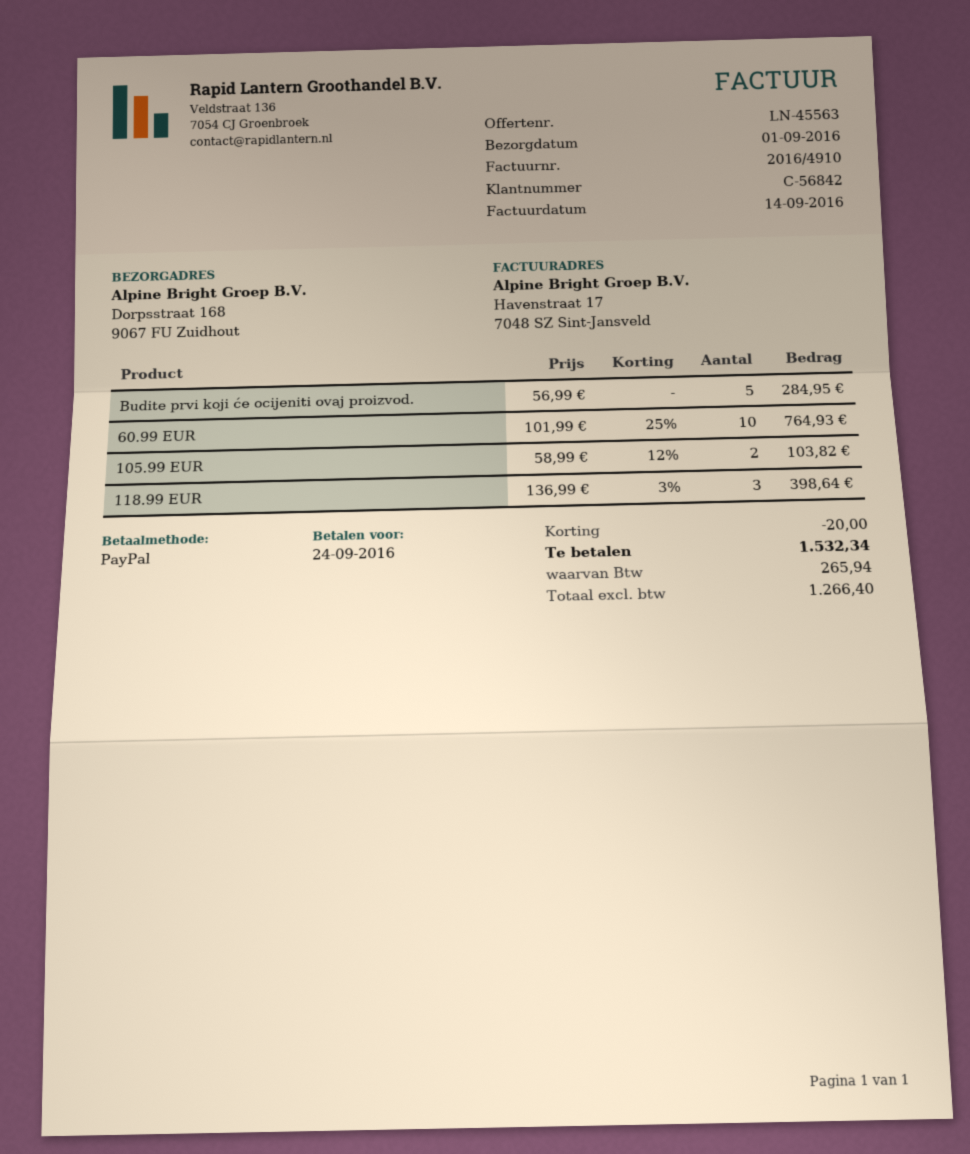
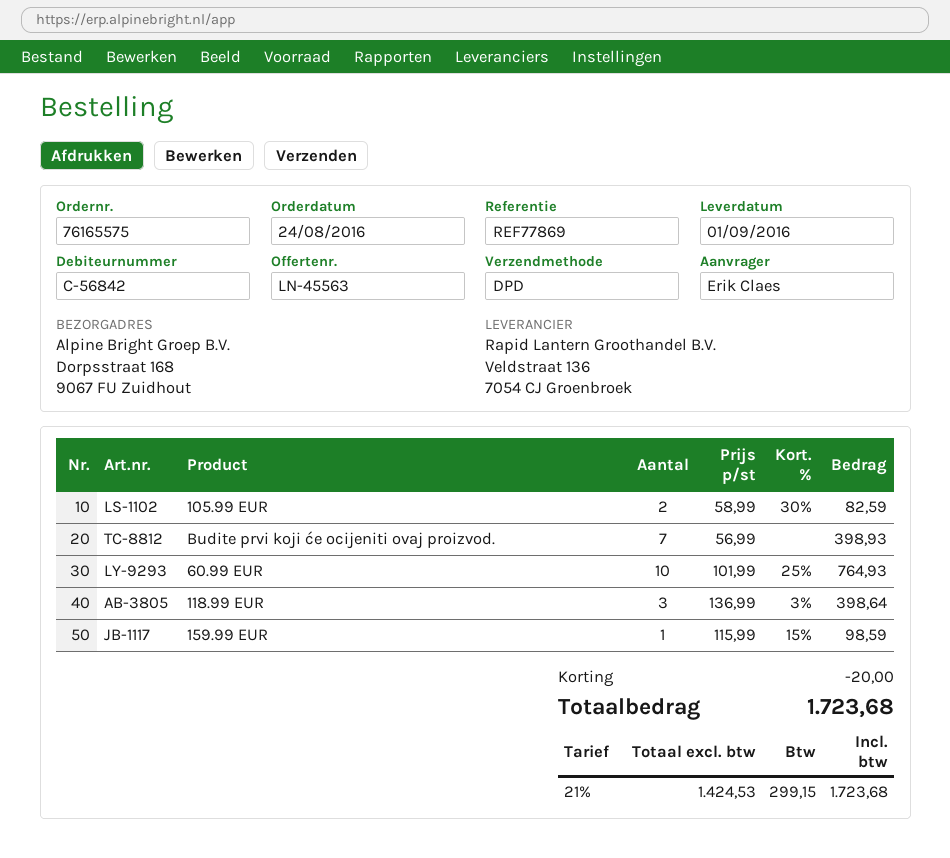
Budite prvi koji će ocijeniti ovaj proizvod.: 5 x 56.99 = 284.95 -> 7 x 56.99 = 398.93
105.99 EUR: 2 x 58.99 - 12% = 103.82 -> 2 x 58.99 - 30% = 82.59
159.99 EUR: none -> 1 x 115.99 - 15% = 98.59
net: 1266.40 -> 1424.53
tax: 265.94 -> 299.15
total: 1532.34 -> 1723.68

